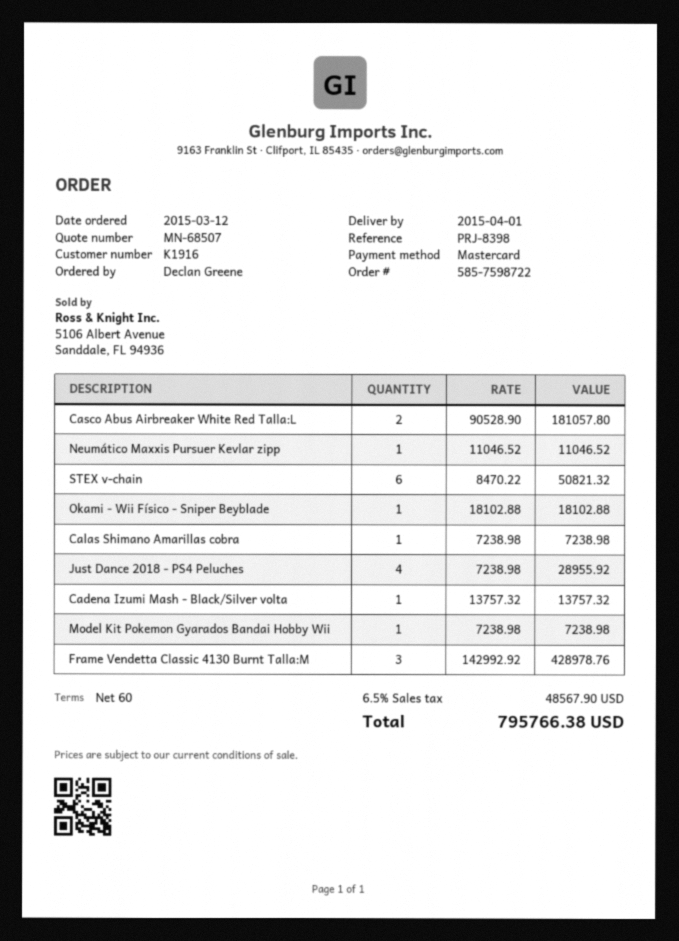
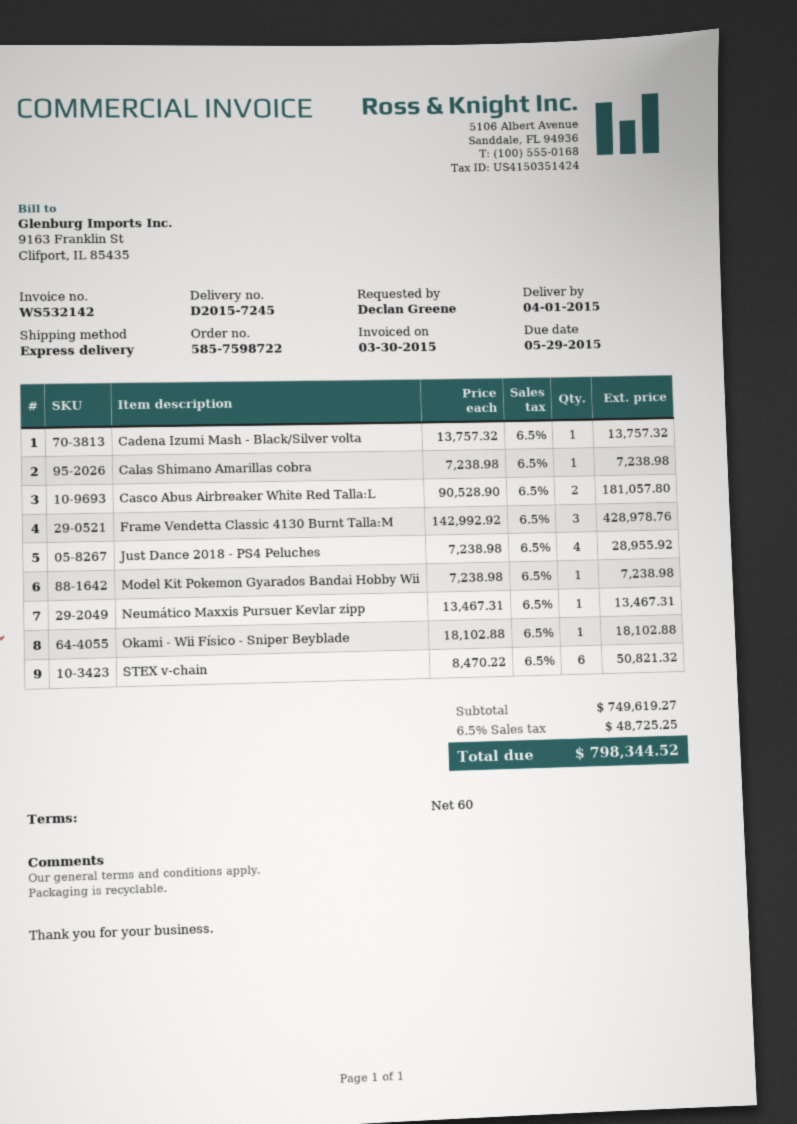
Neumático Maxxis Pursuer Kevlar zipp: 1 x 11046.52 = 11046.52 -> 1 x 13467.31 = 13467.31
tax: 6.5% = 48567.90 -> 6.5% = 48725.25
total: 795766.38 -> 798344.52

